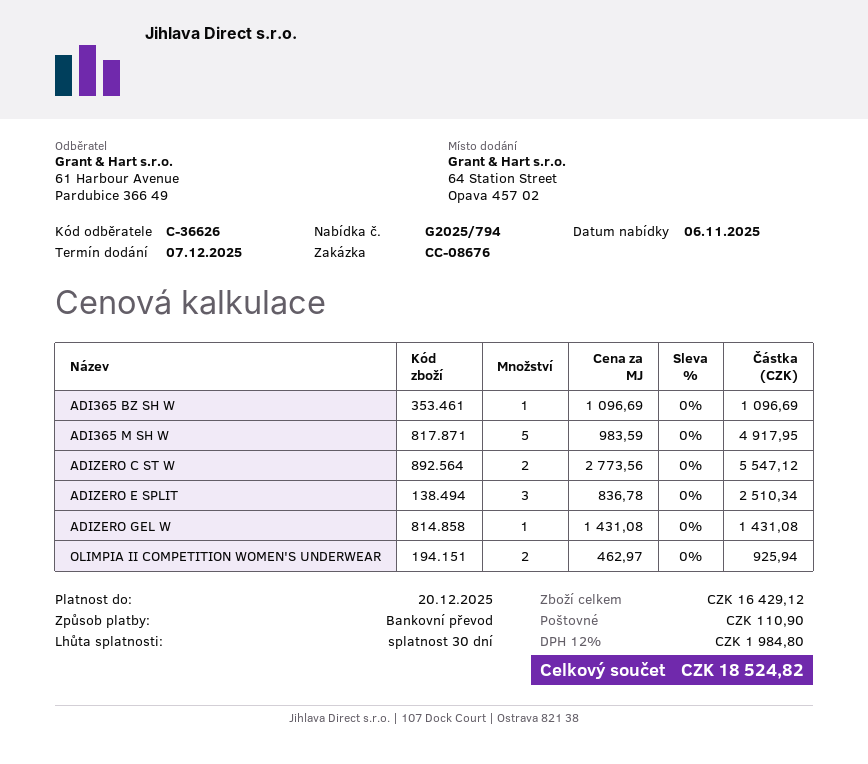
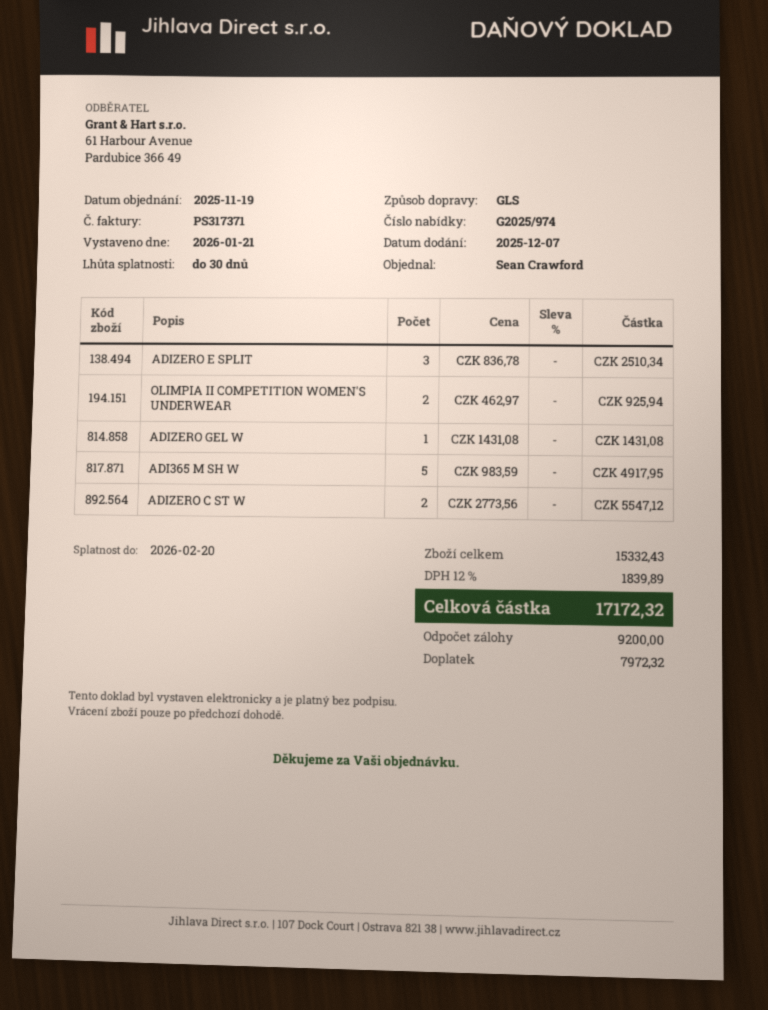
quote number: G2025/794 -> G2025/974
ADI365 BZ SH W: 1 x 1096.69 = 1096.69 -> none
subtotal: 16429.12 -> 15332.43
shipping: 110.90 -> none
tax: 12% = 1984.80 -> 12% = 1839.89
total: 18524.82 -> 17172.32

